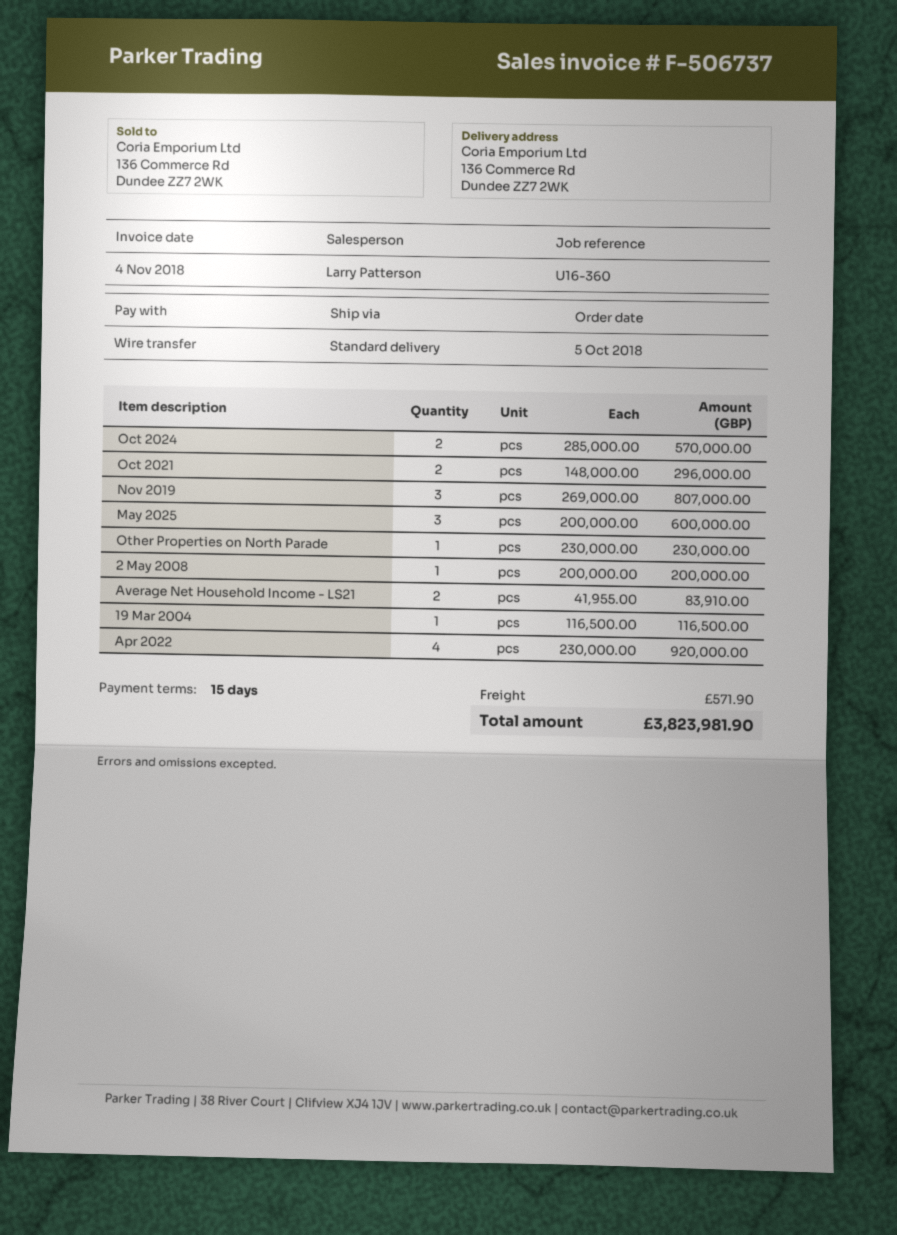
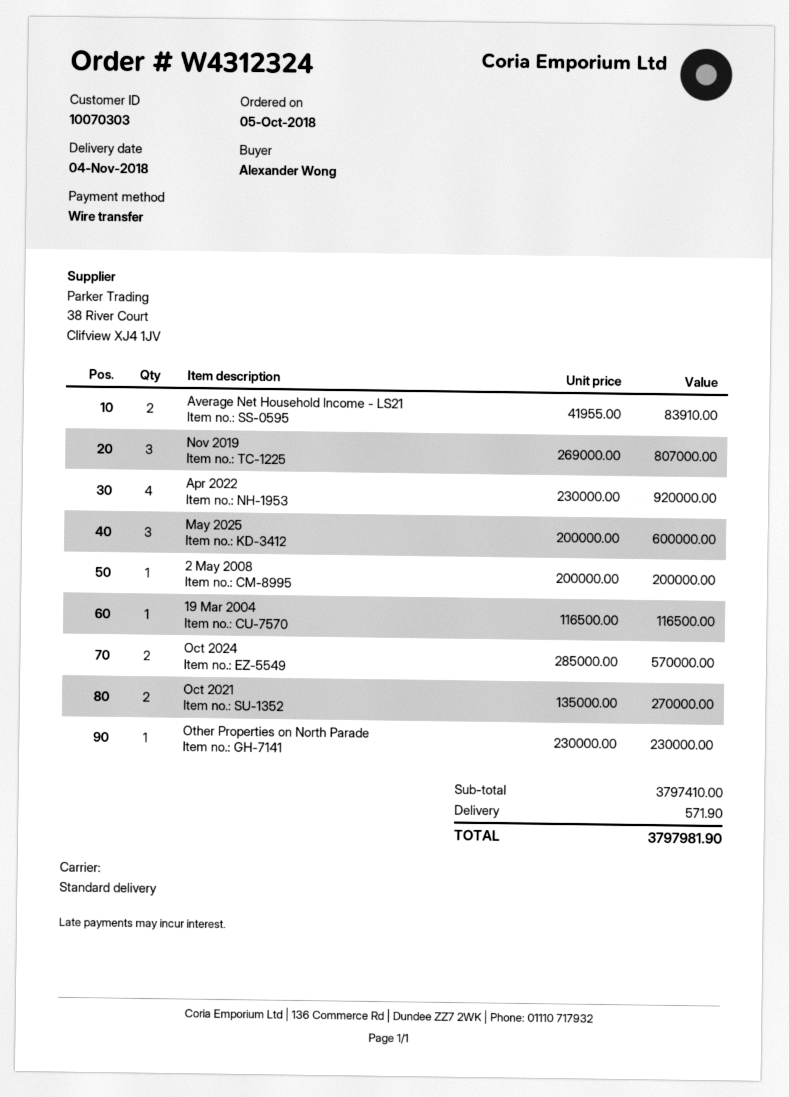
Oct 2021: 2 x 148000.00 = 296000.00 -> 2 x 135000.00 = 270000.00
total: 3823981.90 -> 3797981.90

